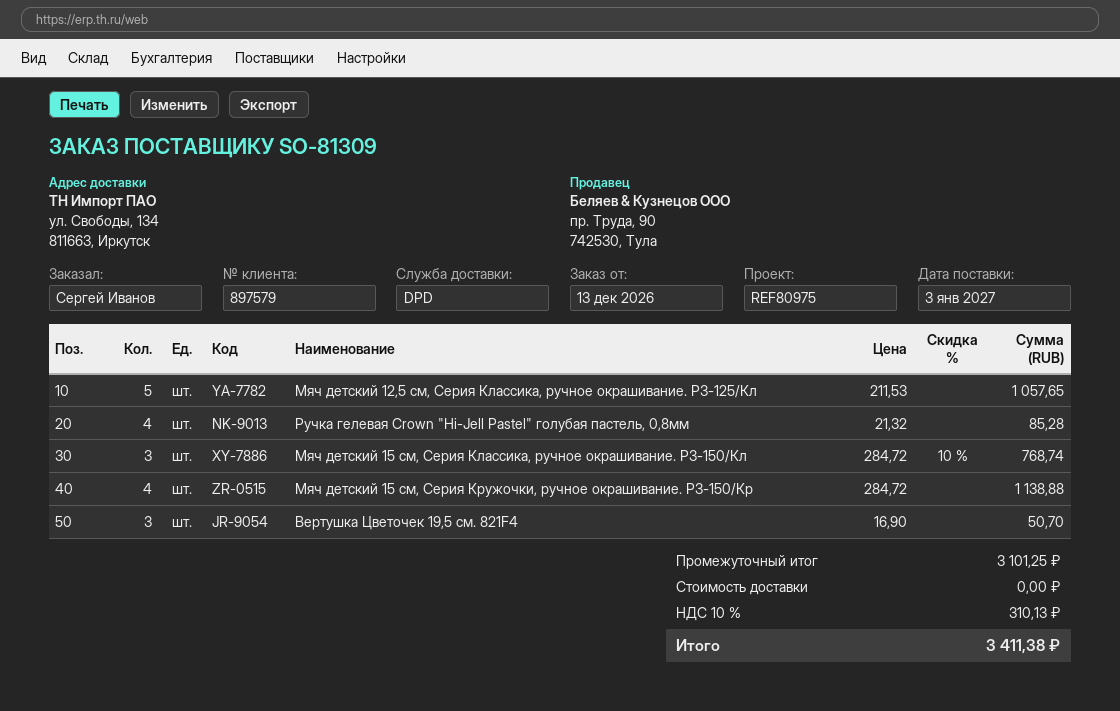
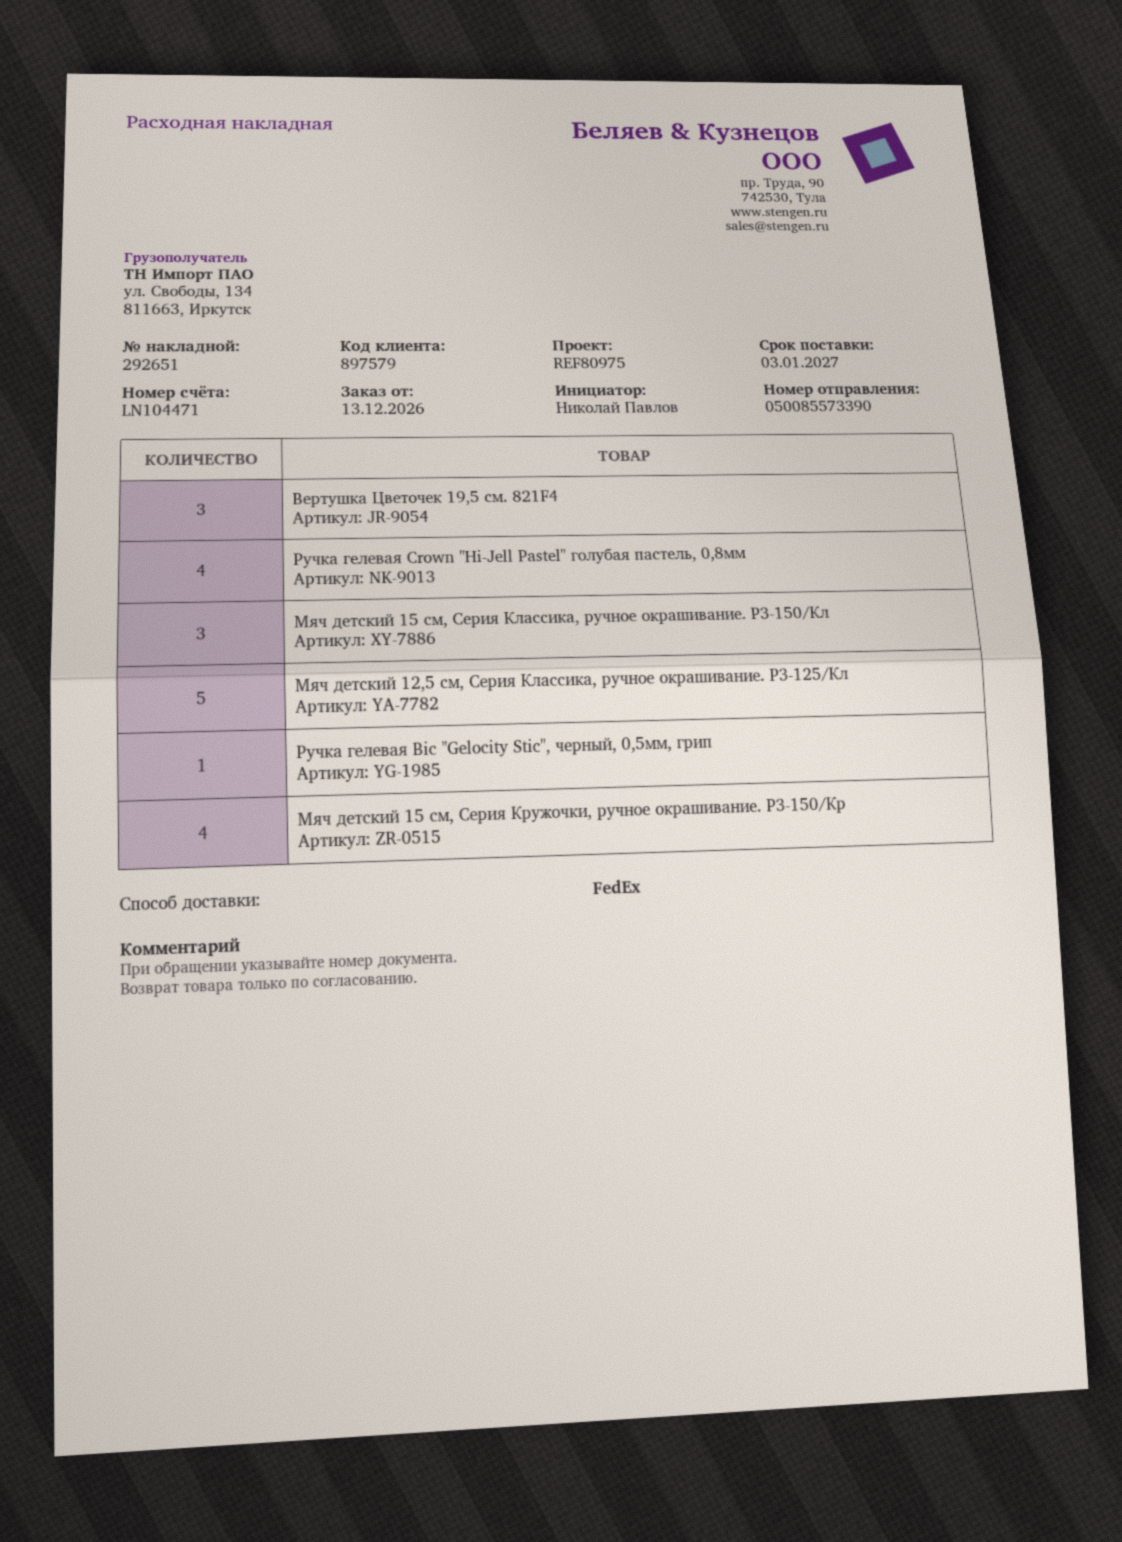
ordered by: Сергей Иванов -> Николай Павлов
shipping method: DPD -> FedEx
Ручка гелевая Bic "Gelocity Stic", черный, 0,5мм, грип: none -> 1

